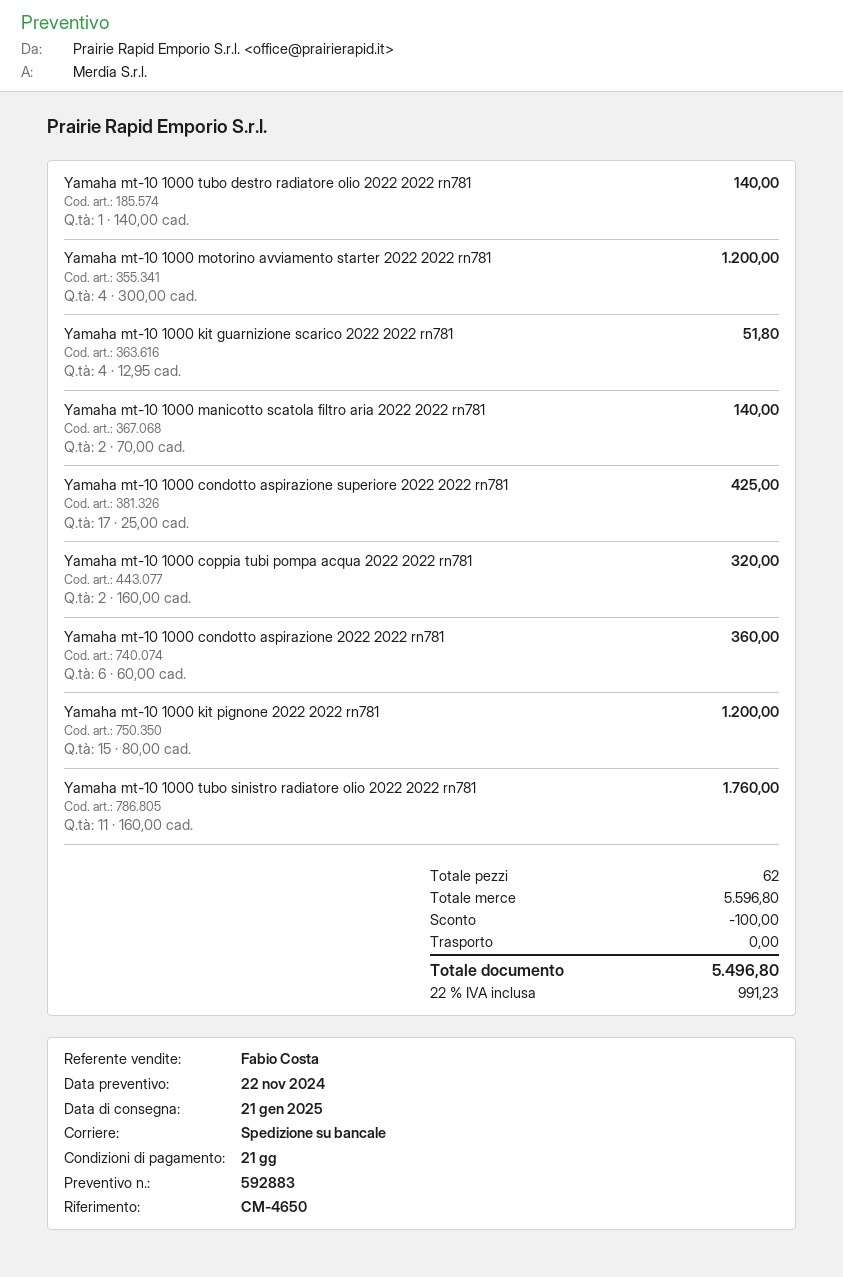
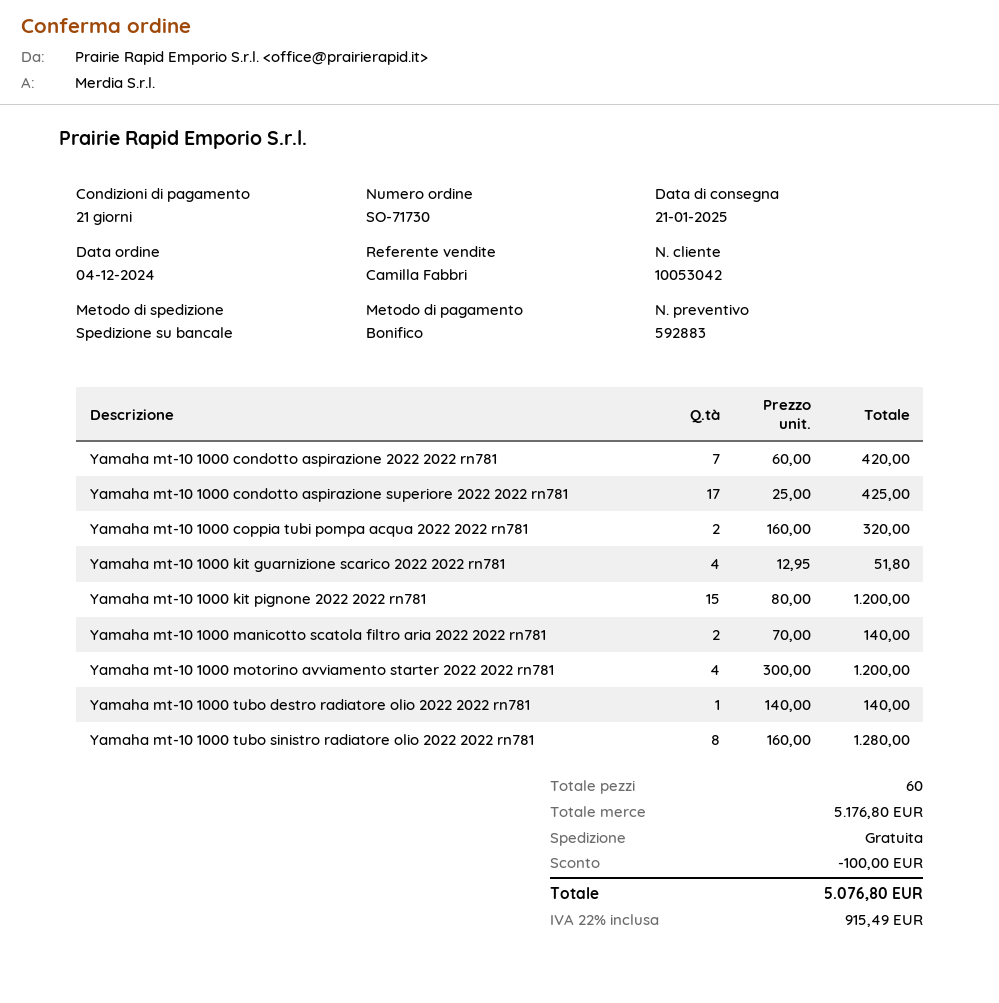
sales rep: Fabio Costa -> Camilla Fabbri
Yamaha mt-10 1000 condotto aspirazione 2022 2022 rn781: 6 x 60.00 = 360.00 -> 7 x 60.00 = 420.00
Yamaha mt-10 1000 tubo sinistro radiatore olio 2022 2022 rn781: 11 x 160.00 = 1760.00 -> 8 x 160.00 = 1280.00
total quantity: 62 -> 60
subtotal: 5596.80 -> 5176.80
tax: 22% = 991.23 -> 22% = 915.49
total: 5496.80 -> 5076.80

